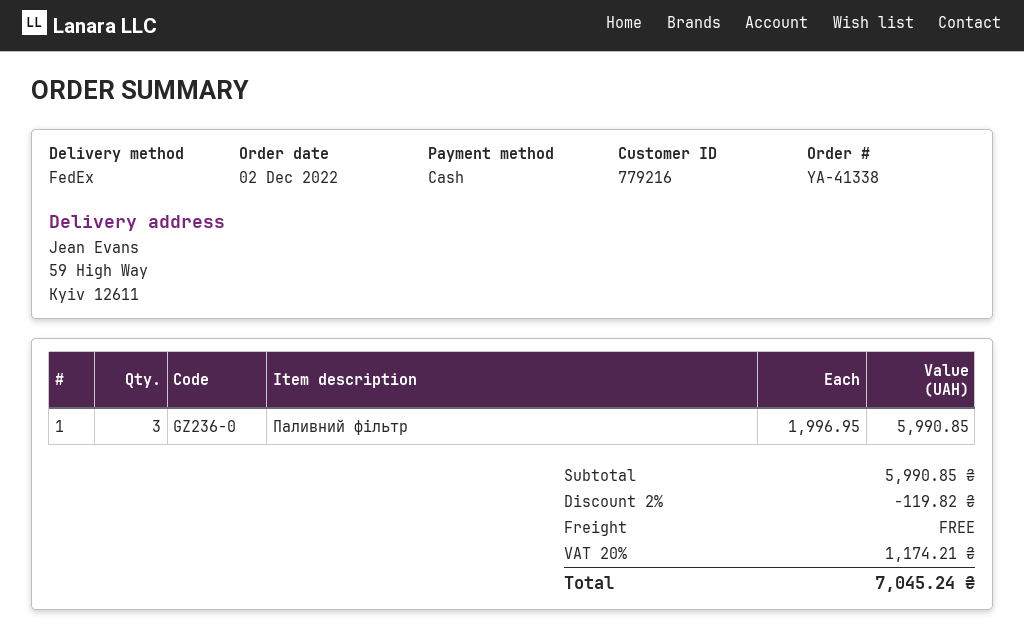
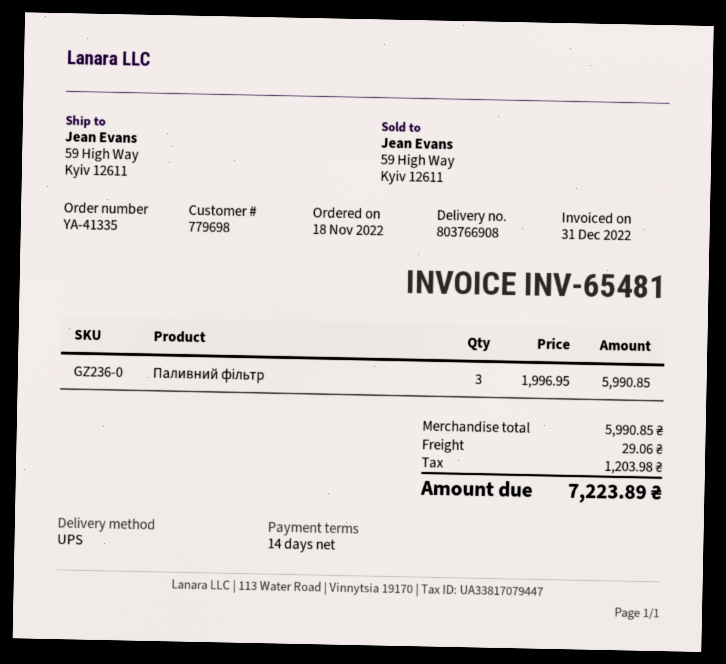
order number: YA-41338 -> YA-41335
order date: 2022-12-02 -> 2022-11-18
customer number: 779216 -> 779698
shipping method: FedEx -> UPS
discount: 2% = 119.82 -> none
shipping: 0.00 -> 29.06
tax: 1174.21 -> 1203.98
total: 7045.24 -> 7223.89

